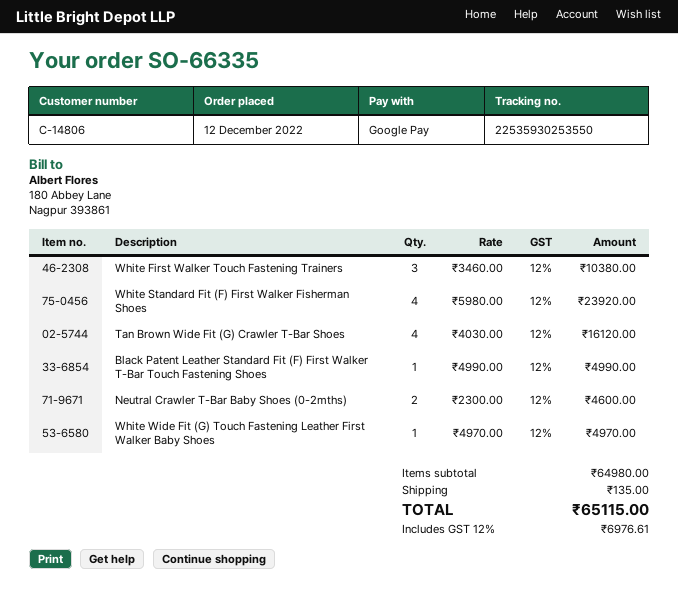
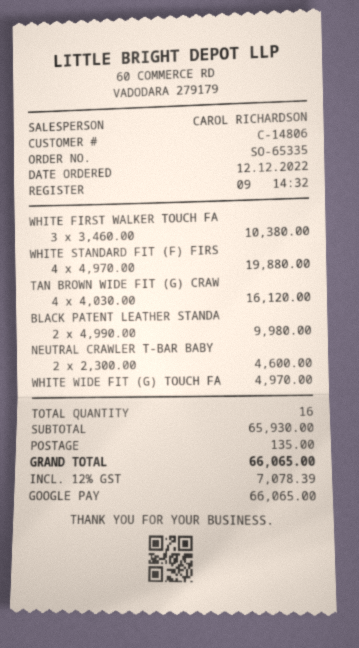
order number: SO-66335 -> SO-65335
White Standard Fit (F) First Walker Fisherman Shoes: 4 x 5980.00 = 23920.00 -> 4 x 4970.00 = 19880.00
Black Patent Leather Standard Fit (F) First Walker T-Bar Touch Fastening Shoes: 1 x 4990.00 = 4990.00 -> 2 x 4990.00 = 9980.00
subtotal: 64980.00 -> 65930.00
tax: 12% = 6976.61 -> 12% = 7078.39
total: 65115.00 -> 66065.00

